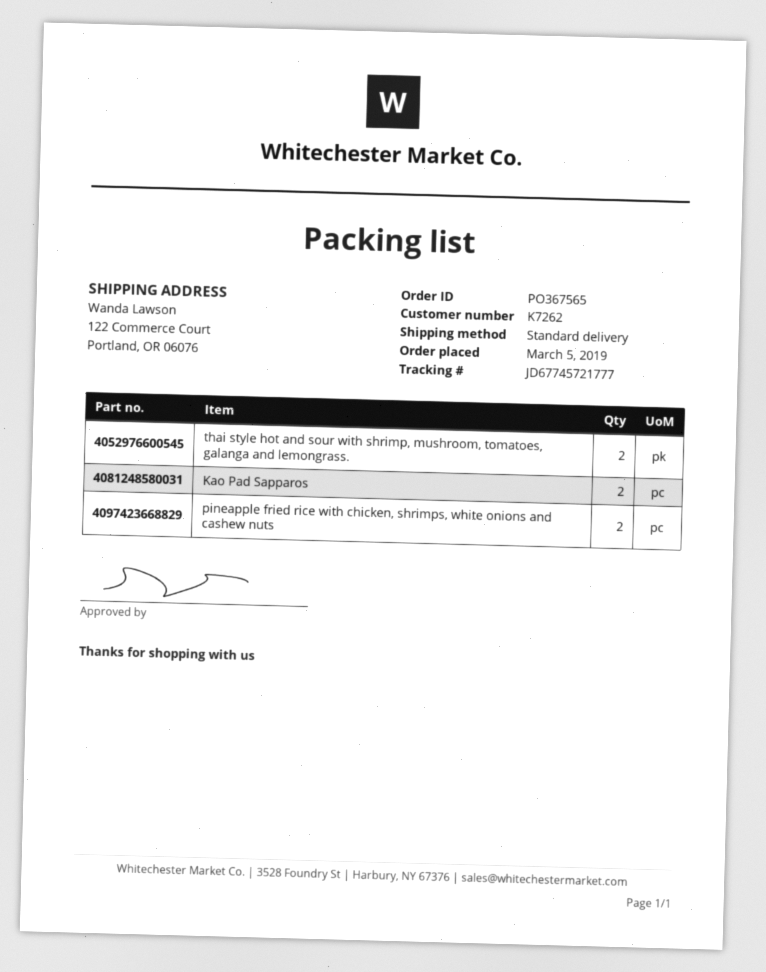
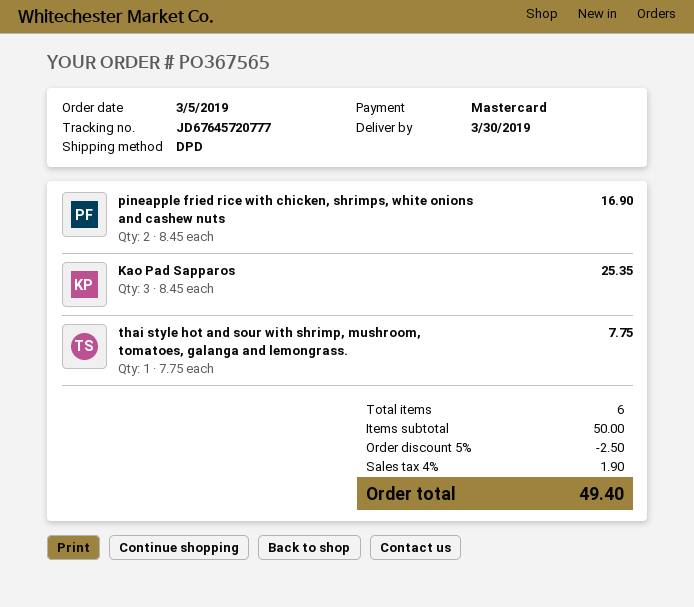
shipping method: standard -> DPD
tracking number: JD67745721777 -> JD67645720777
thai style hot and sour with shrimp, mushroom, tomatoes, galanga and lemongrass.: 2 -> 1
Kao Pad Sapparos: 2 -> 3

